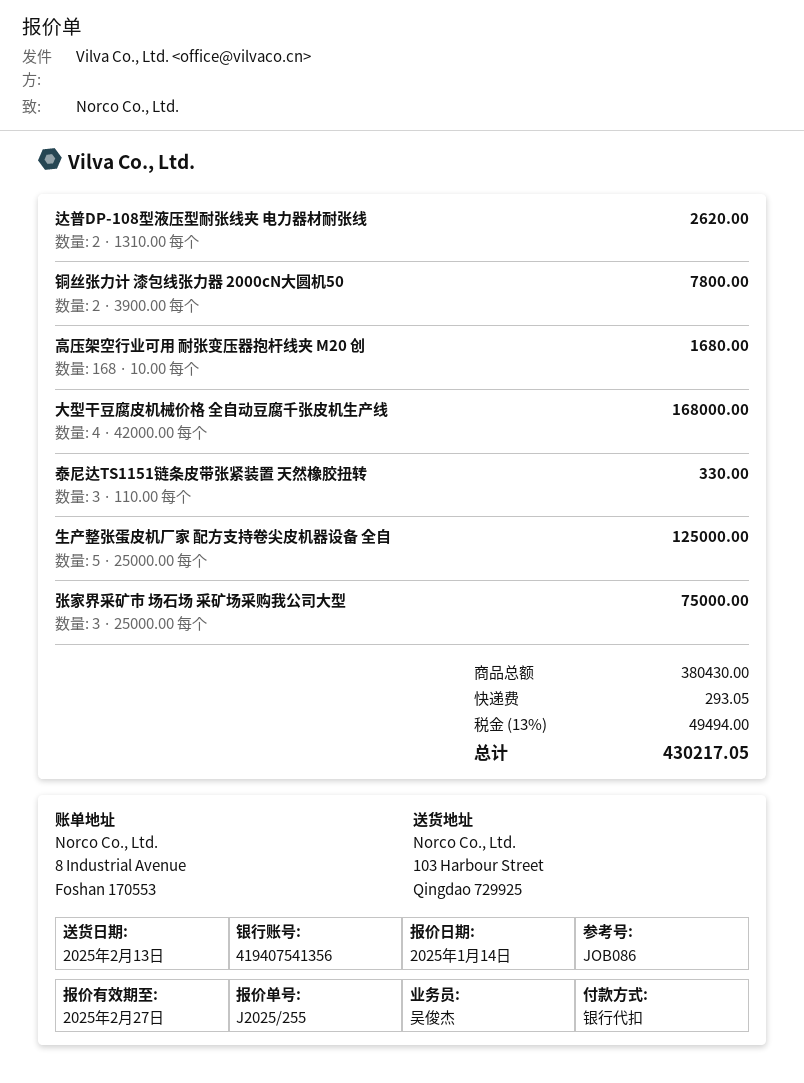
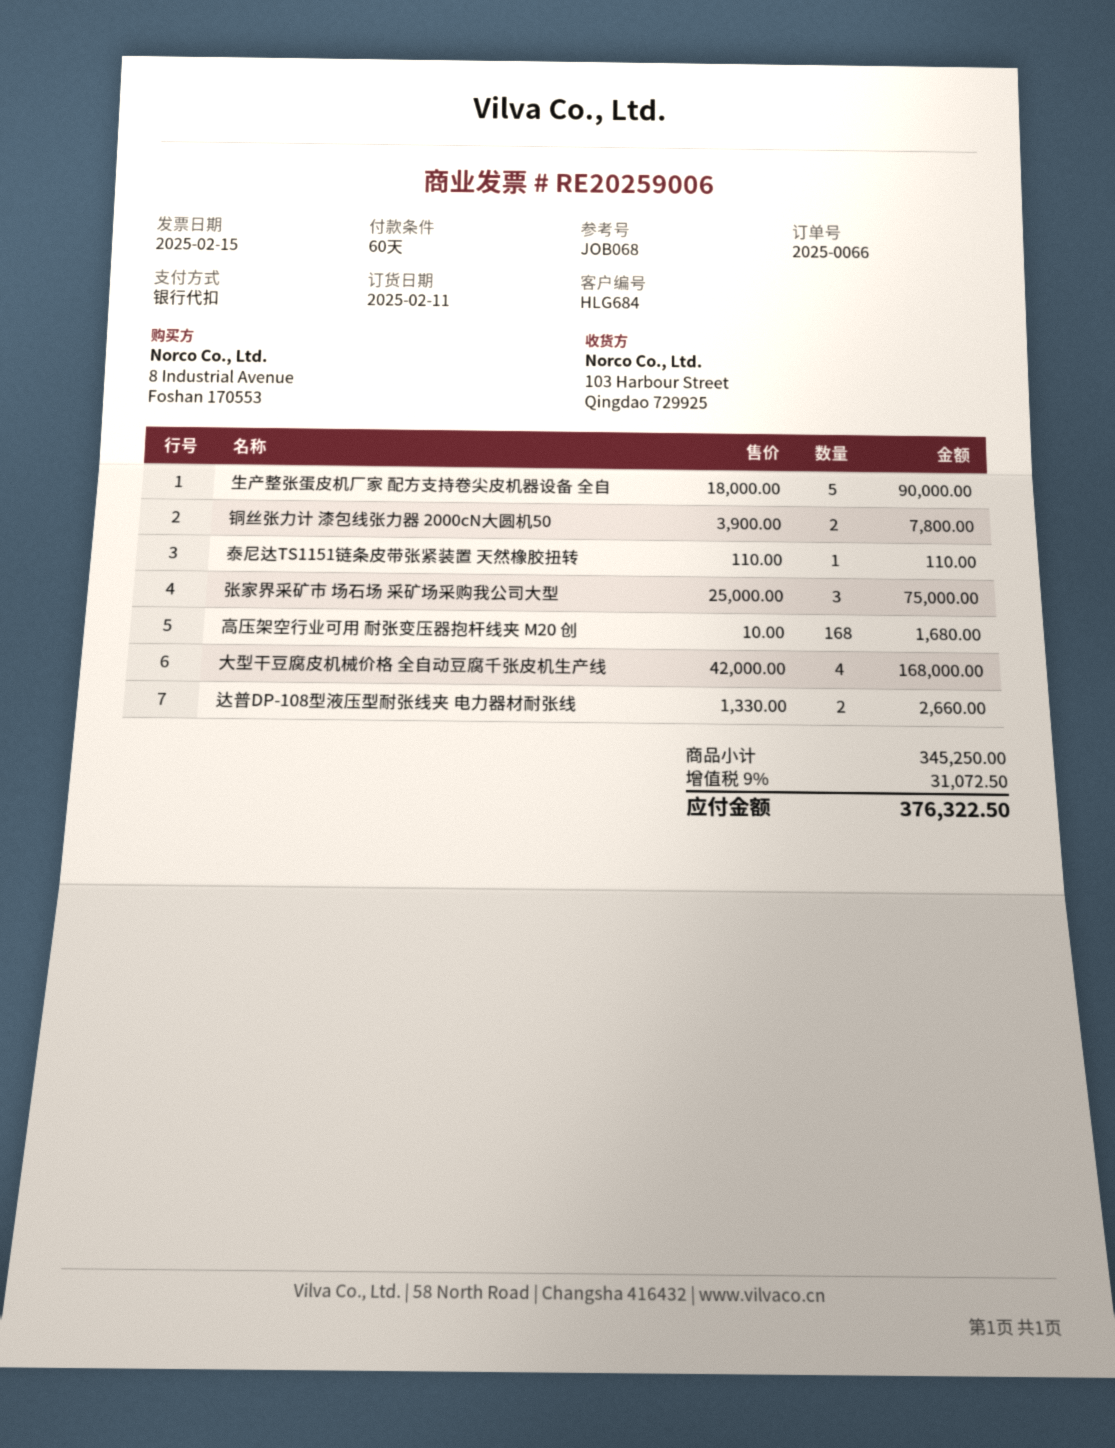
reference: JOB086 -> JOB068
达普DP-108型液压型耐张线夹 电力器材耐张线: 2 x 1310.00 = 2620.00 -> 2 x 1330.00 = 2660.00
泰尼达TS1151链条皮带张紧装置 天然橡胶扭转: 3 x 110.00 = 330.00 -> 1 x 110.00 = 110.00
生产整张蛋皮机厂家 配方支持卷尖皮机器设备 全自: 5 x 25000.00 = 125000.00 -> 5 x 18000.00 = 90000.00
subtotal: 380430.00 -> 345250.00
shipping: 293.05 -> none
tax: 13% = 49494.00 -> 9% = 31072.50
total: 430217.05 -> 376322.50

